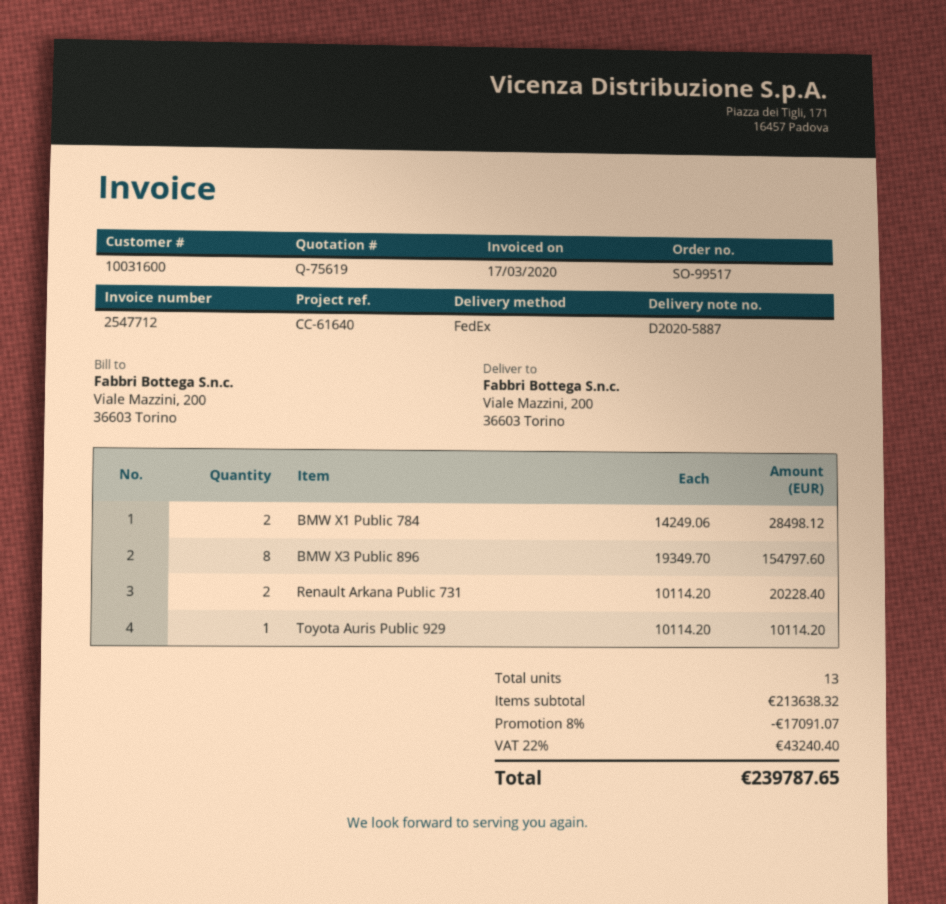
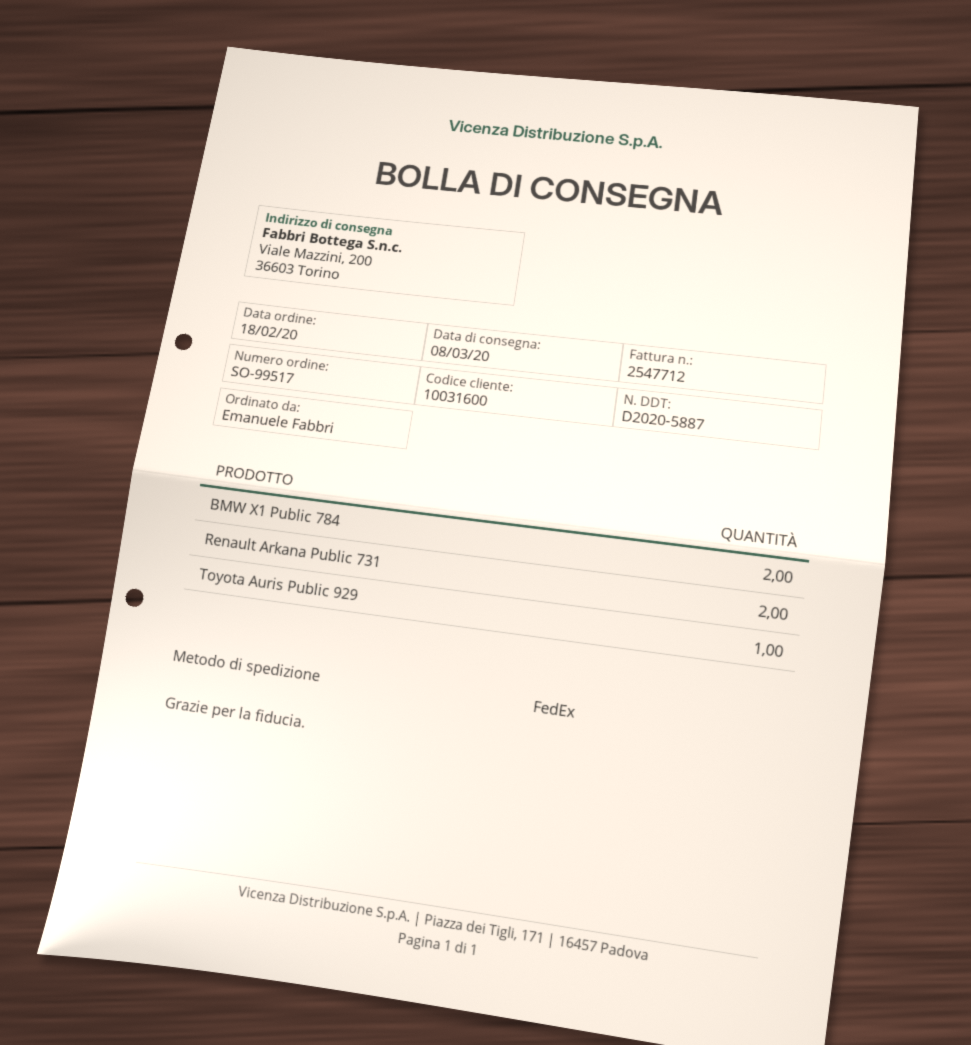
BMW X3 Public 896: 8 -> none

